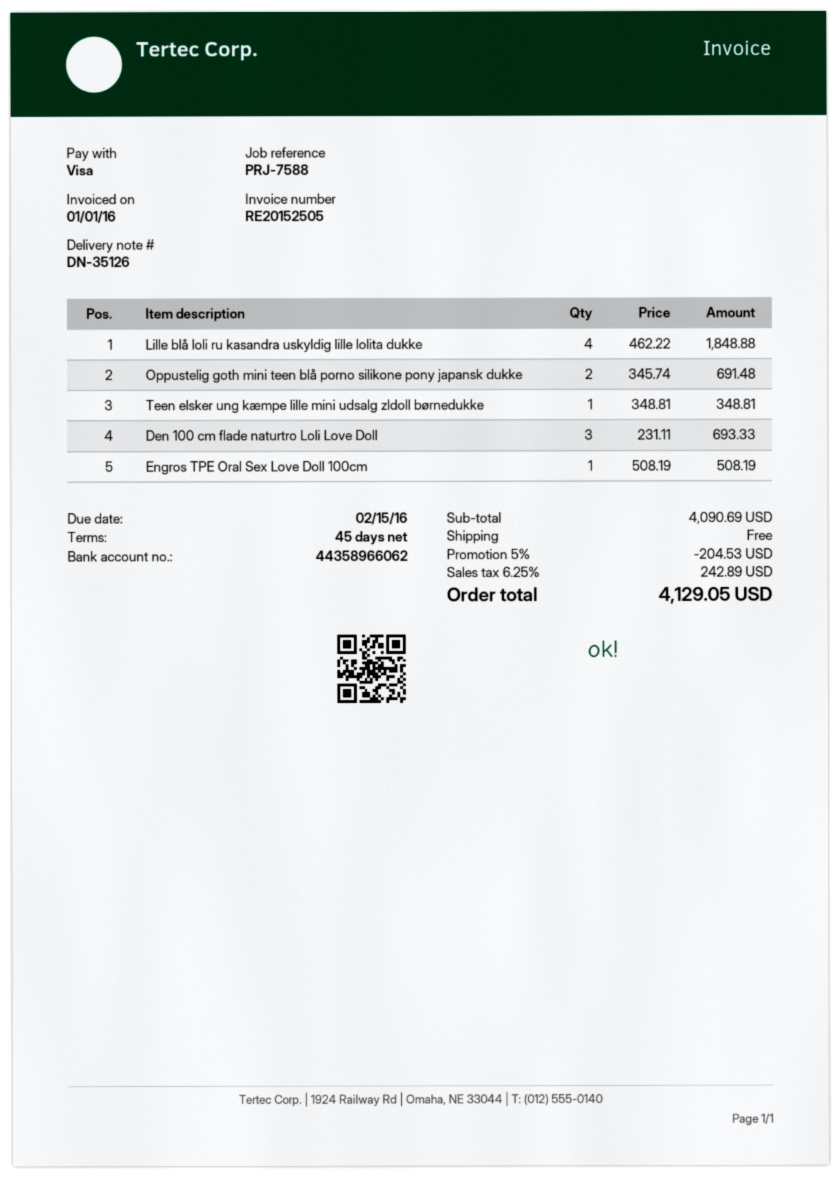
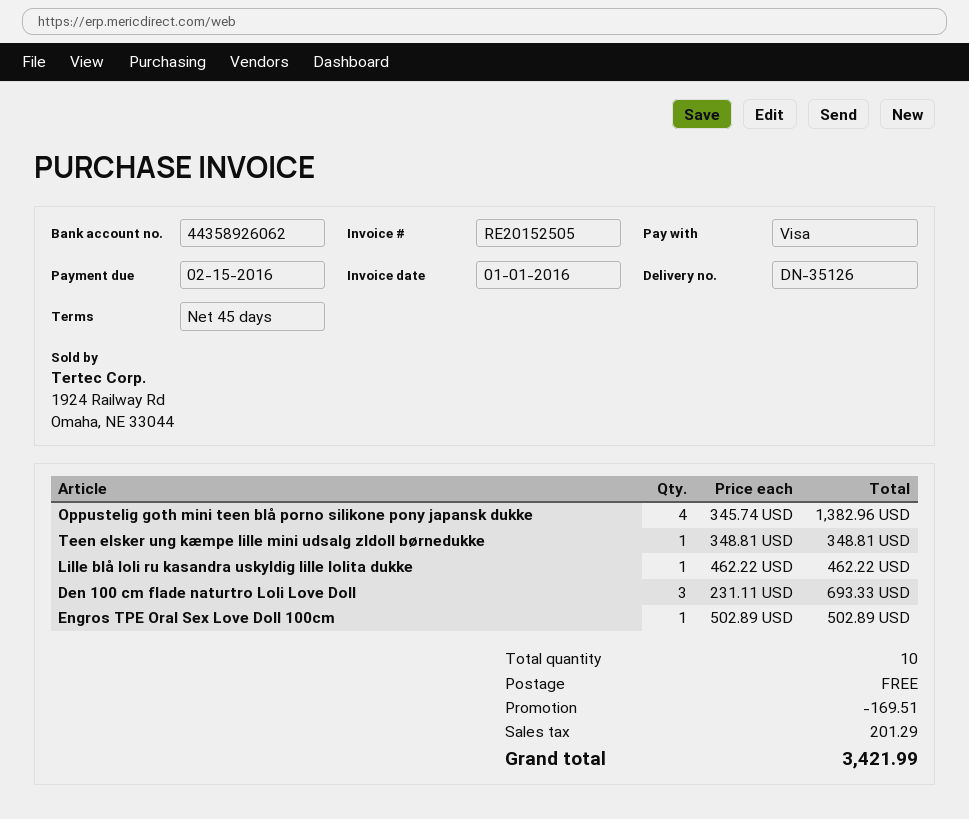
bank account: 44358966062 -> 44358926062
Lille blå loli ru kasandra uskyldig lille lolita dukke: 4 x 462.22 = 1848.88 -> 1 x 462.22 = 462.22
Oppustelig goth mini teen blå porno silikone pony japansk dukke: 2 x 345.74 = 691.48 -> 4 x 345.74 = 1382.96
Engros TPE Oral Sex Love Doll 100cm: 1 x 508.19 = 508.19 -> 1 x 502.89 = 502.89
discount: 204.53 -> 169.51
tax: 242.89 -> 201.29
total: 4129.05 -> 3421.99

